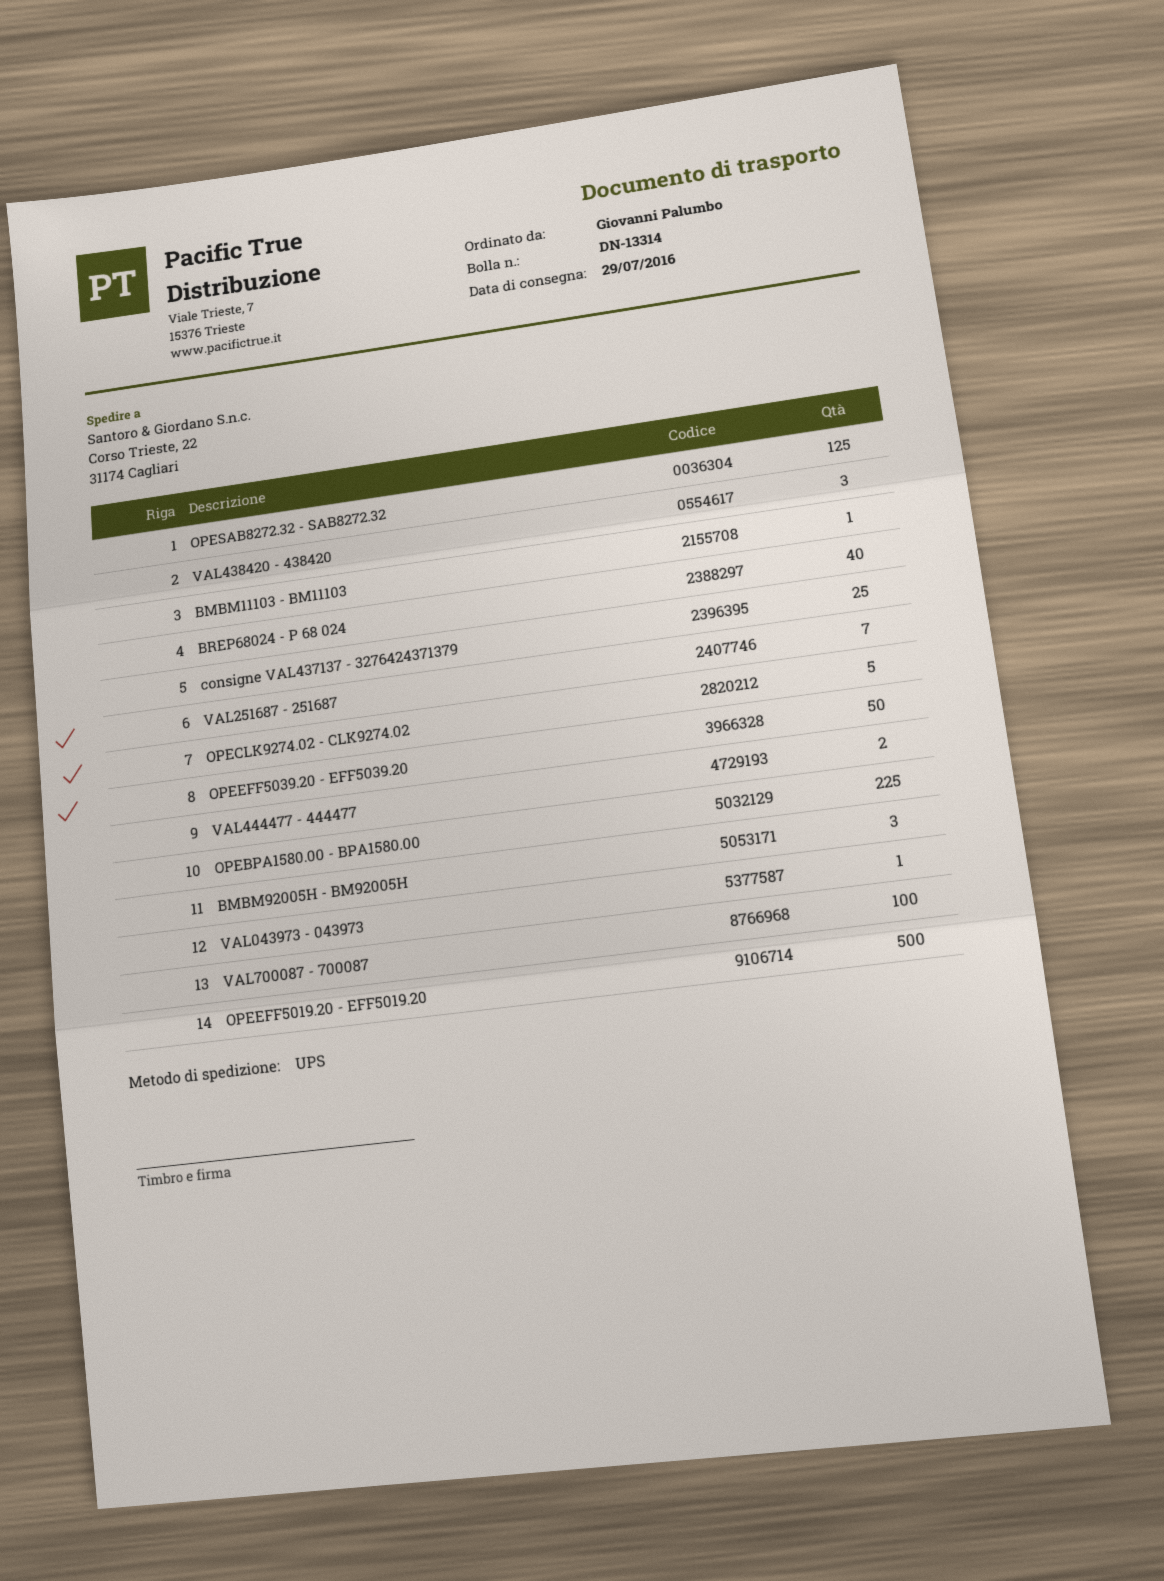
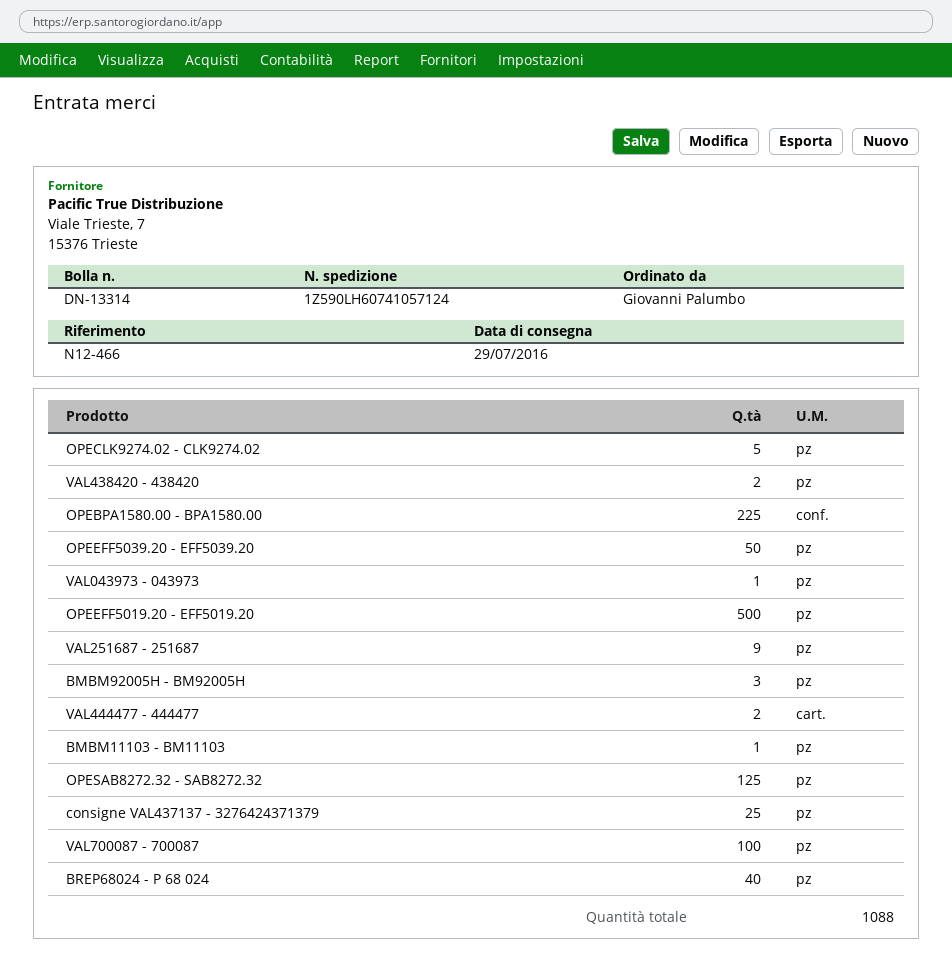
VAL438420 - 438420: 3 -> 2
VAL251687 - 251687: 7 -> 9

